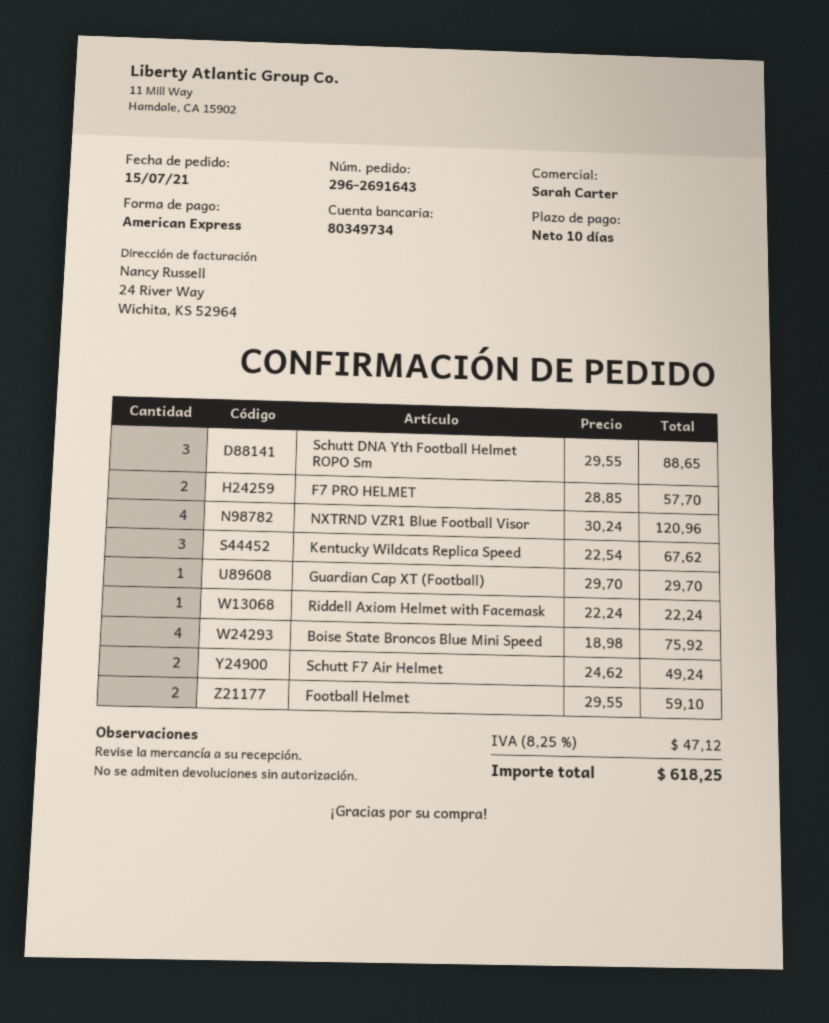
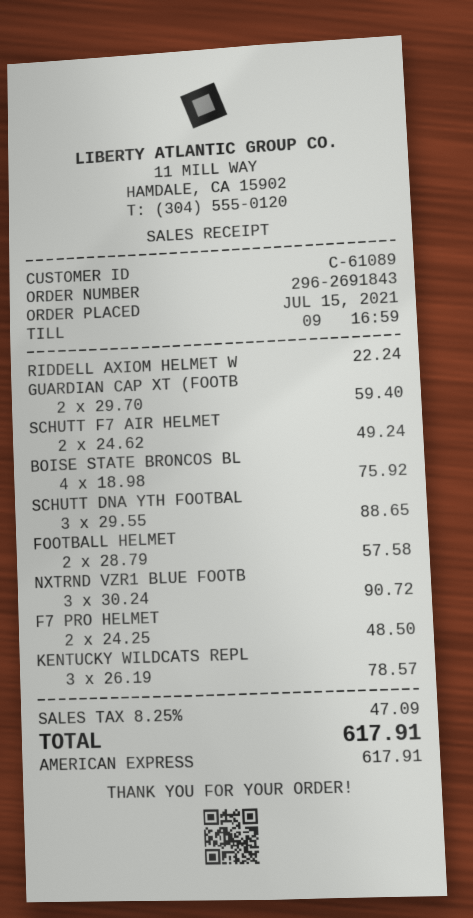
order number: 296-2691643 -> 296-2691843
F7 PRO HELMET: 2 x 28.85 = 57.70 -> 2 x 24.25 = 48.50
NXTRND VZR1 Blue Football Visor: 4 x 30.24 = 120.96 -> 3 x 30.24 = 90.72
Kentucky Wildcats Replica Speed: 3 x 22.54 = 67.62 -> 3 x 26.19 = 78.57
Guardian Cap XT (Football): 1 x 29.70 = 29.70 -> 2 x 29.70 = 59.40
Football Helmet: 2 x 29.55 = 59.10 -> 2 x 28.79 = 57.58
tax: 8.25% = 47.12 -> 8.25% = 47.09
total: 618.25 -> 617.91

